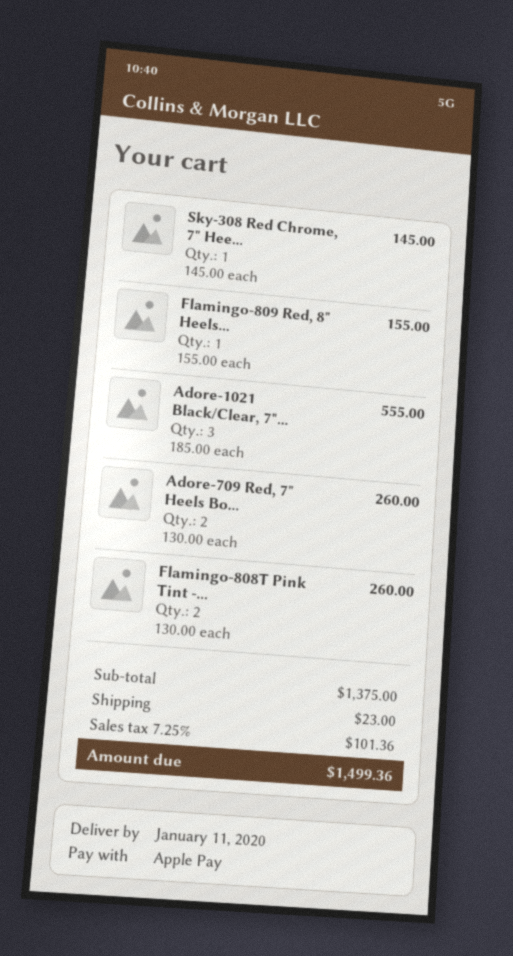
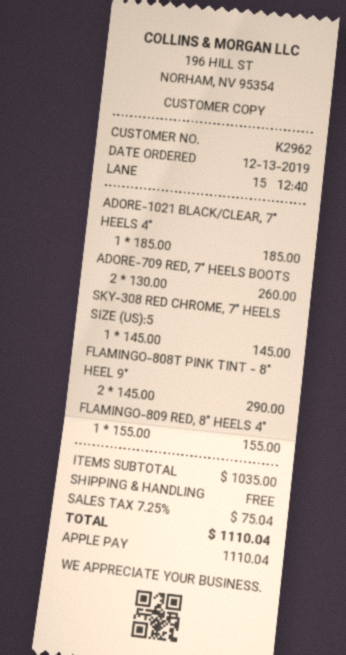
Adore-1021 Black/Clear, 7"...: 3 x 185.00 = 555.00 -> 1 x 185.00 = 185.00
Flamingo-808T Pink Tint -...: 2 x 130.00 = 260.00 -> 2 x 145.00 = 290.00
subtotal: 1375.00 -> 1035.00
shipping: 23.00 -> 0.00
tax: 7.25% = 101.36 -> 7.25% = 75.04
total: 1499.36 -> 1110.04

